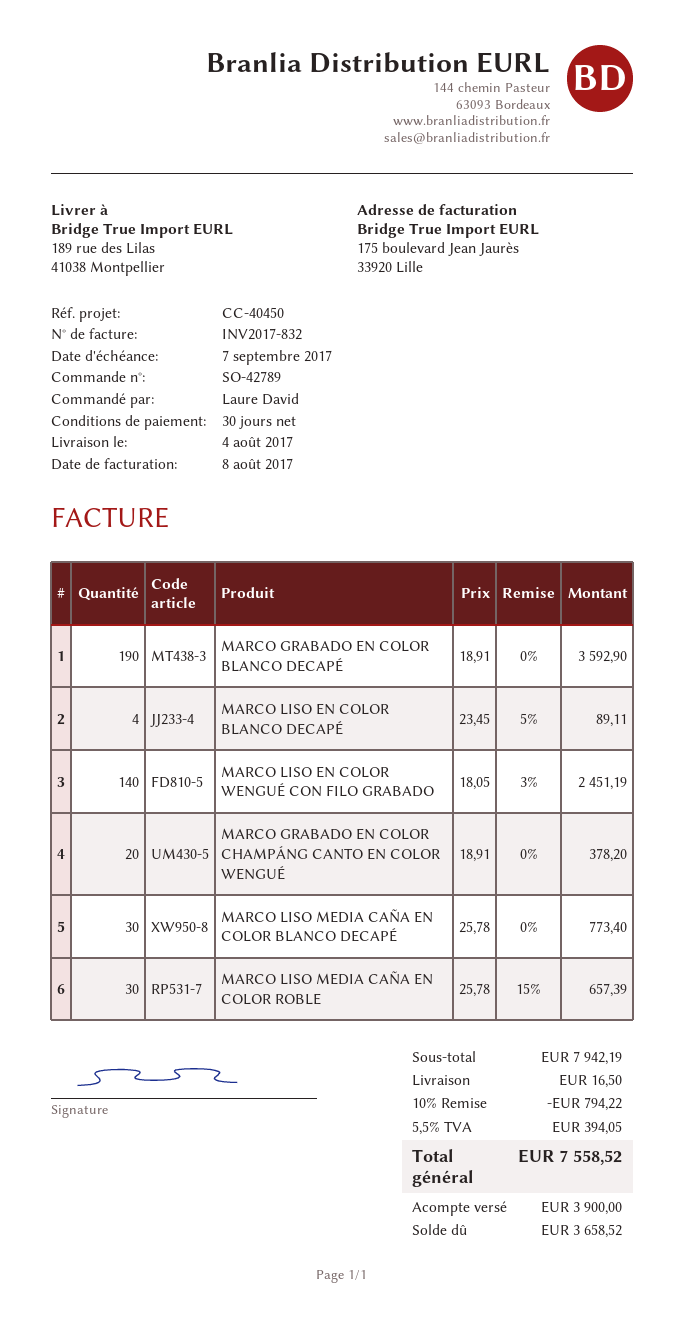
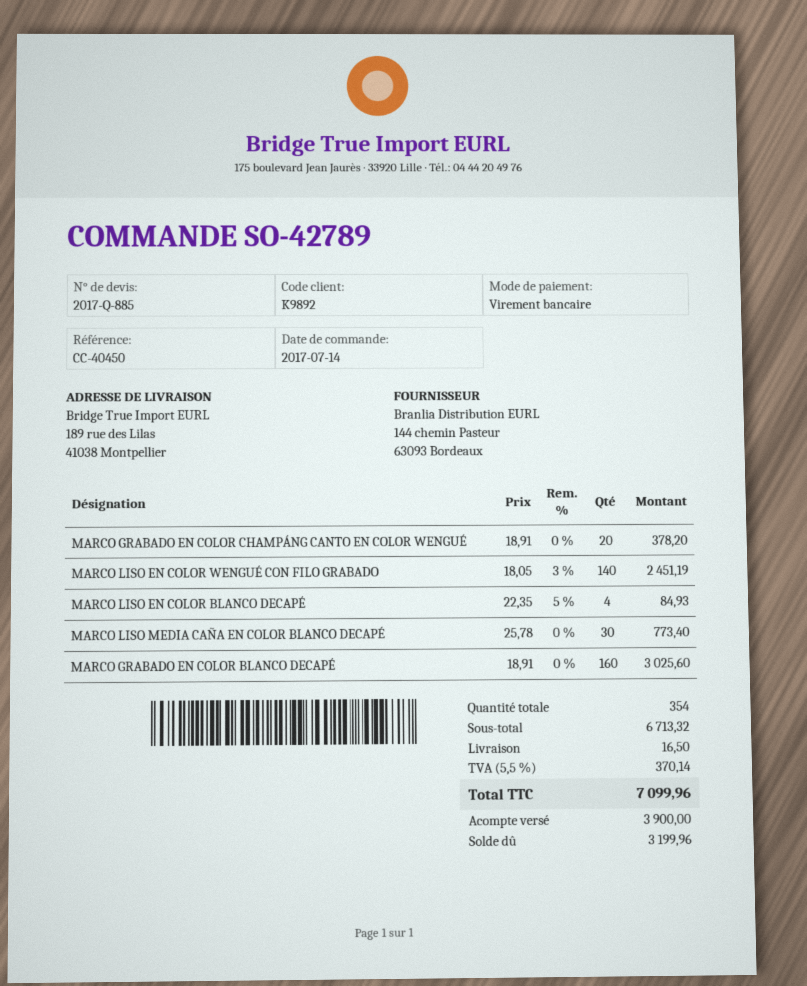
MARCO GRABADO EN COLOR BLANCO DECAPÉ: 190 x 18.91 = 3592.90 -> 160 x 18.91 = 3025.60
MARCO LISO EN COLOR BLANCO DECAPÉ: 4 x 23.45 - 5% = 89.11 -> 4 x 22.35 - 5% = 84.93
MARCO LISO MEDIA CAÑA EN COLOR ROBLE: 30 x 25.78 - 15% = 657.39 -> none
subtotal: 7942.19 -> 6713.32
discount: 10% = 794.22 -> none
tax: 5.5% = 394.05 -> 5.5% = 370.14
total: 7558.52 -> 7099.96
balance: 3658.52 -> 3199.96

